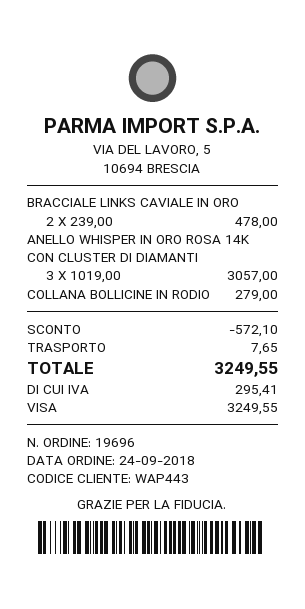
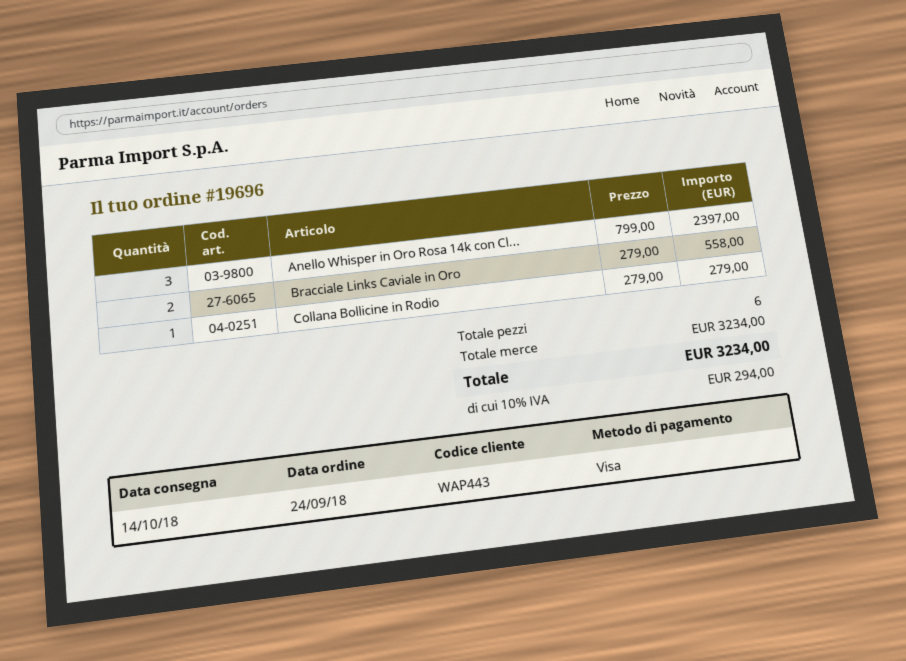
BRACCIALE LINKS CAVIALE IN ORO: 2 x 239.00 = 478.00 -> 2 x 279.00 = 558.00
ANELLO WHISPER IN ORO ROSA 14K CON CLUSTER DI DIAMANTI: 3 x 1019.00 = 3057.00 -> 3 x 799.00 = 2397.00
discount: 572.10 -> none
shipping: 7.65 -> none
tax: 295.41 -> 294.00
total: 3249.55 -> 3234.00

